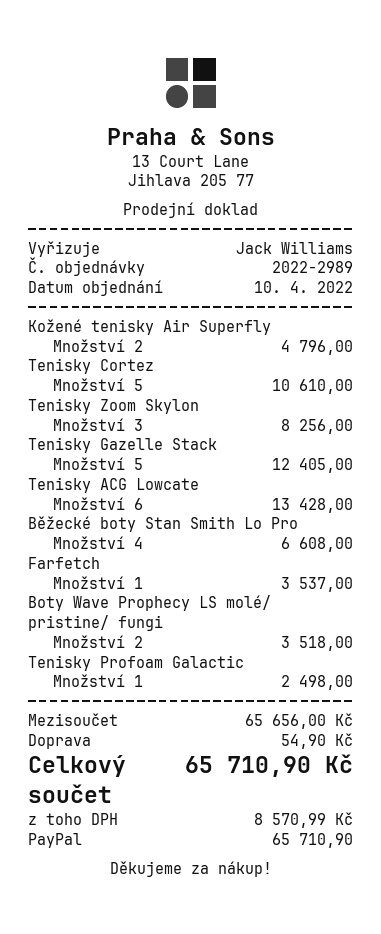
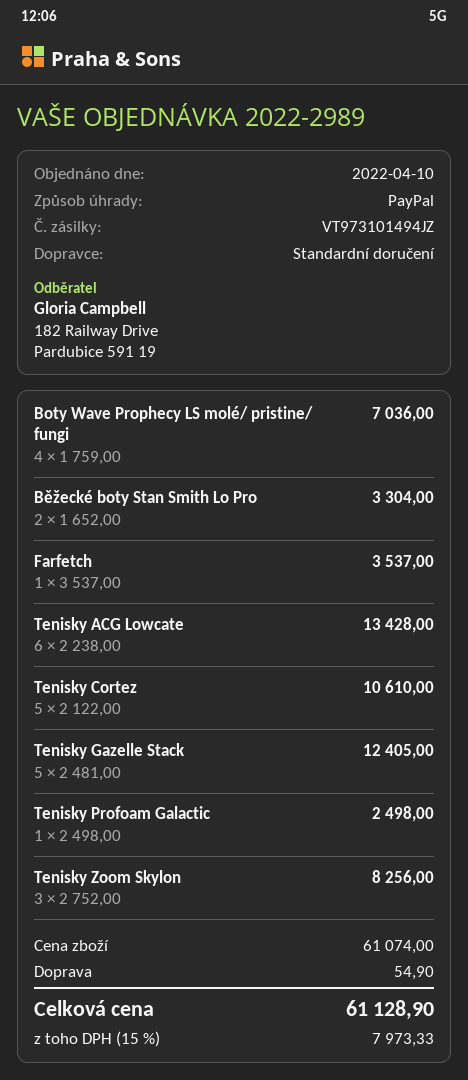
Kožené tenisky Air Superfly: 2 for 4796.00 -> none
Běžecké boty Stan Smith Lo Pro: 4 for 6608.00 -> 2 for 3304.00
Boty Wave Prophecy LS molé/ pristine/ fungi: 2 for 3518.00 -> 4 for 7036.00
subtotal: 65656.00 -> 61074.00
tax: 8570.99 -> 7973.33
total: 65710.90 -> 61128.90

